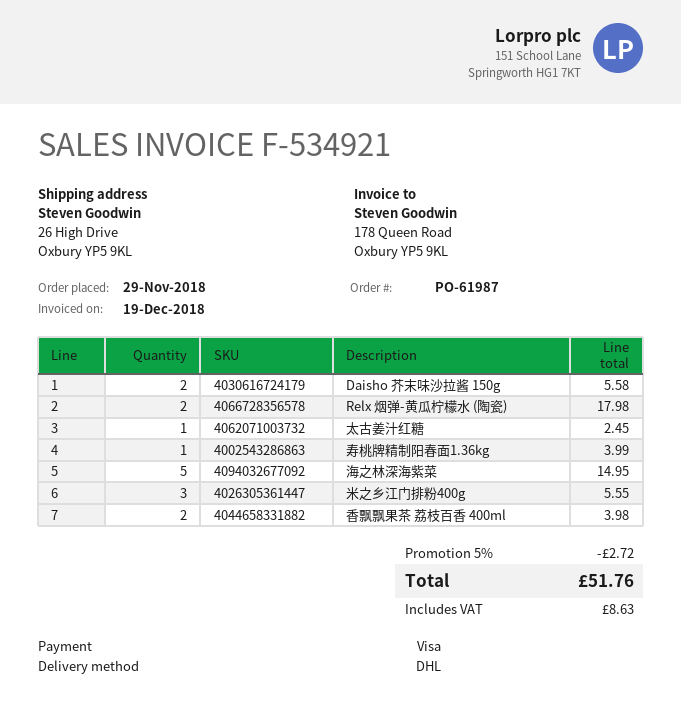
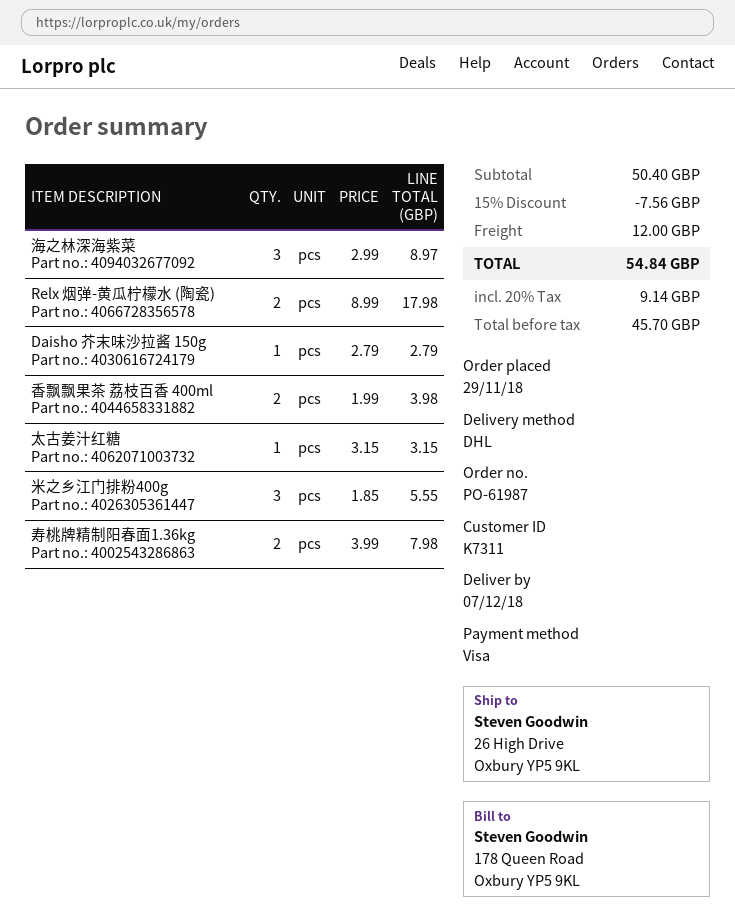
Daisho 芥末味沙拉酱 150g: 2 for 5.58 -> 1 for 2.79
太古姜汁红糖: 1 for 2.45 -> 1 for 3.15
寿桃牌精制阳春面1.36kg: 1 for 3.99 -> 2 for 7.98
海之林深海紫菜: 5 for 14.95 -> 3 for 8.97
discount: 5% = 2.72 -> 15% = 7.56
shipping: none -> 12.00
tax: 8.63 -> 9.14
total: 51.76 -> 54.84

